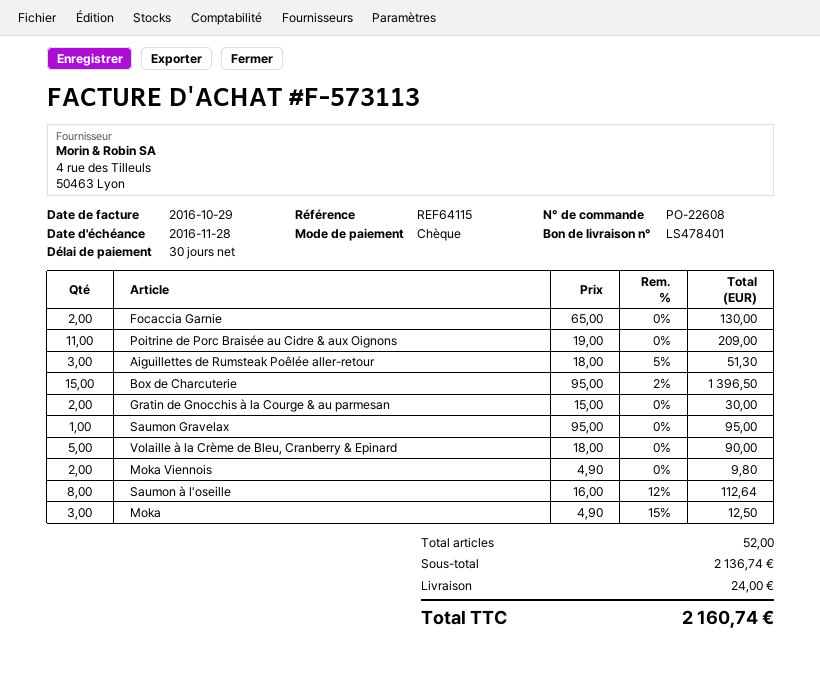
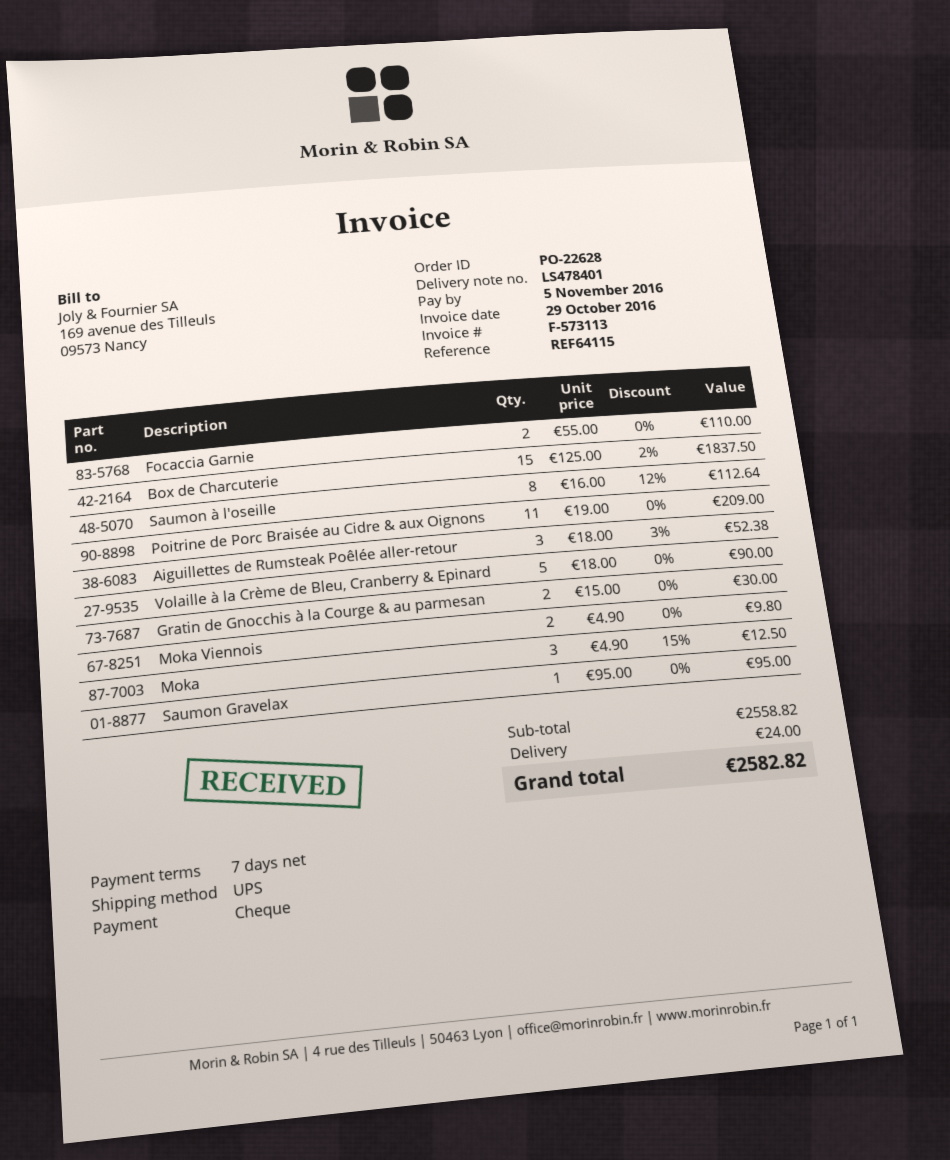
order number: PO-22608 -> PO-22628
payment terms: 30 days -> 7 days
due date: 2016-11-28 -> 2016-11-05
Focaccia Garnie: 2 x 65.00 = 130.00 -> 2 x 55.00 = 110.00
Aiguillettes de Rumsteak Poêlée aller-retour: 3 x 18.00 - 5% = 51.30 -> 3 x 18.00 - 3% = 52.38
Box de Charcuterie: 15 x 95.00 - 2% = 1396.50 -> 15 x 125.00 - 2% = 1837.50
subtotal: 2136.74 -> 2558.82
total: 2160.74 -> 2582.82

